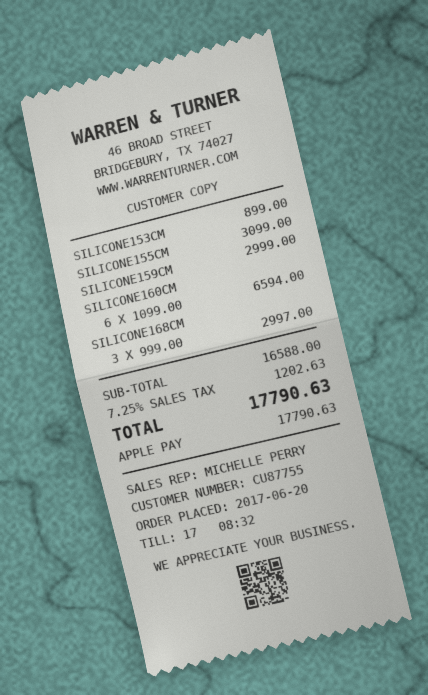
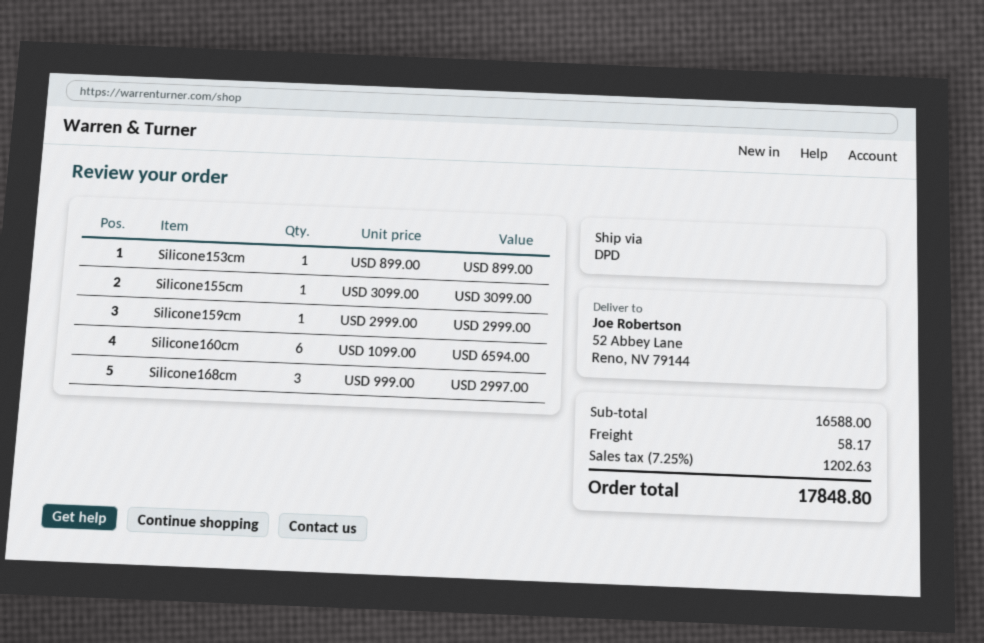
shipping: none -> 58.17
total: 17790.63 -> 17848.80

